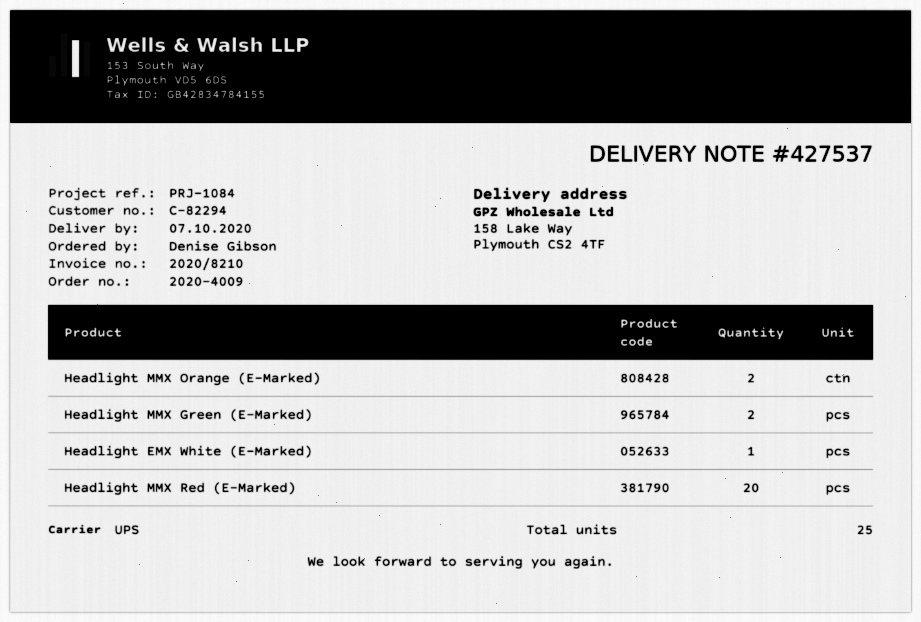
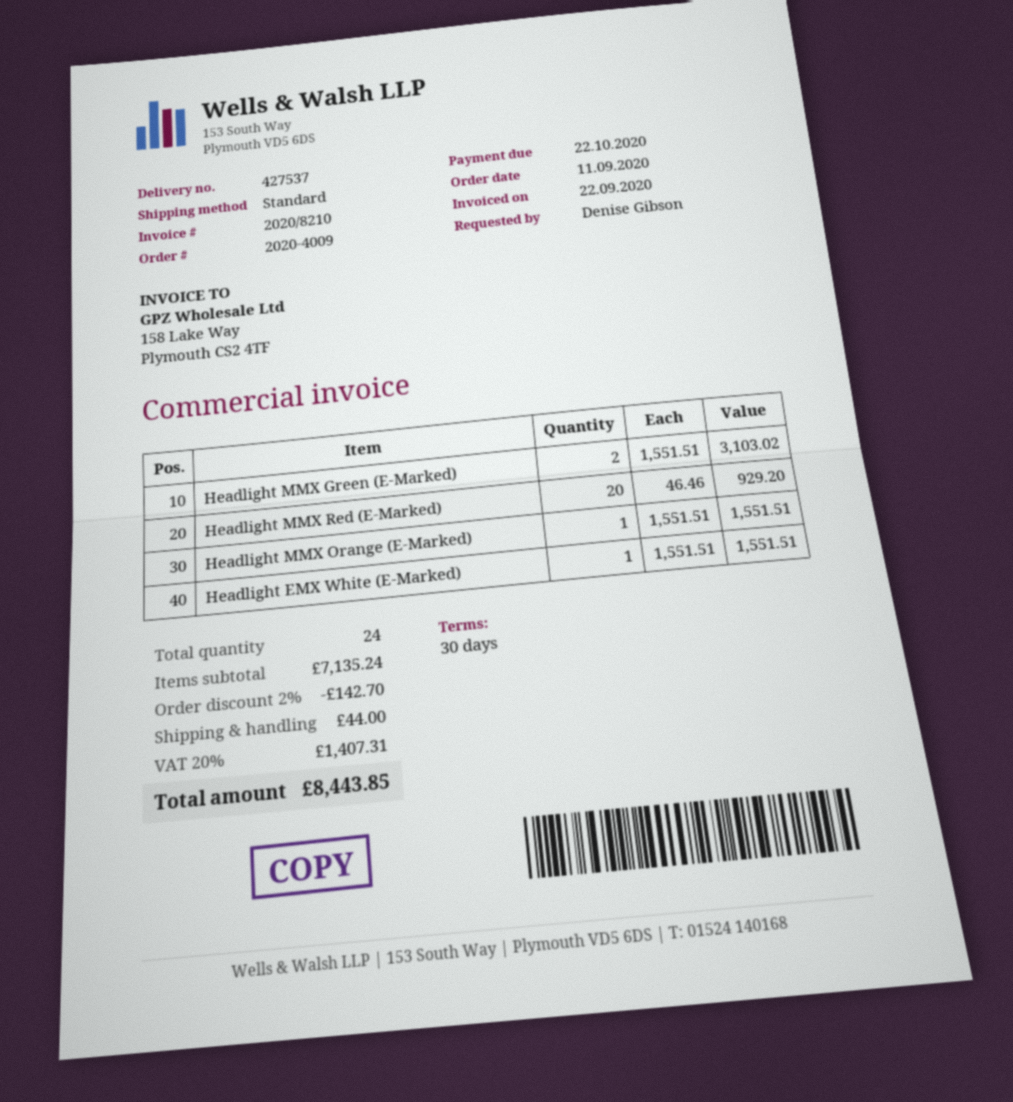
shipping method: UPS -> standard
Headlight MMX Orange (E-Marked): 2 -> 1
total quantity: 25 -> 24

